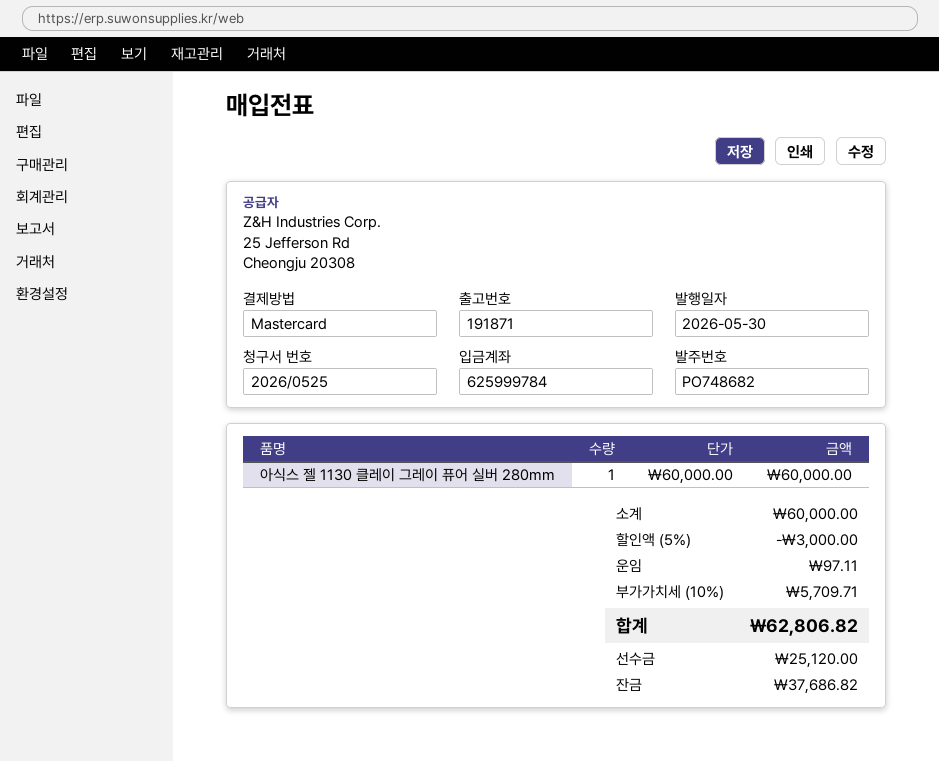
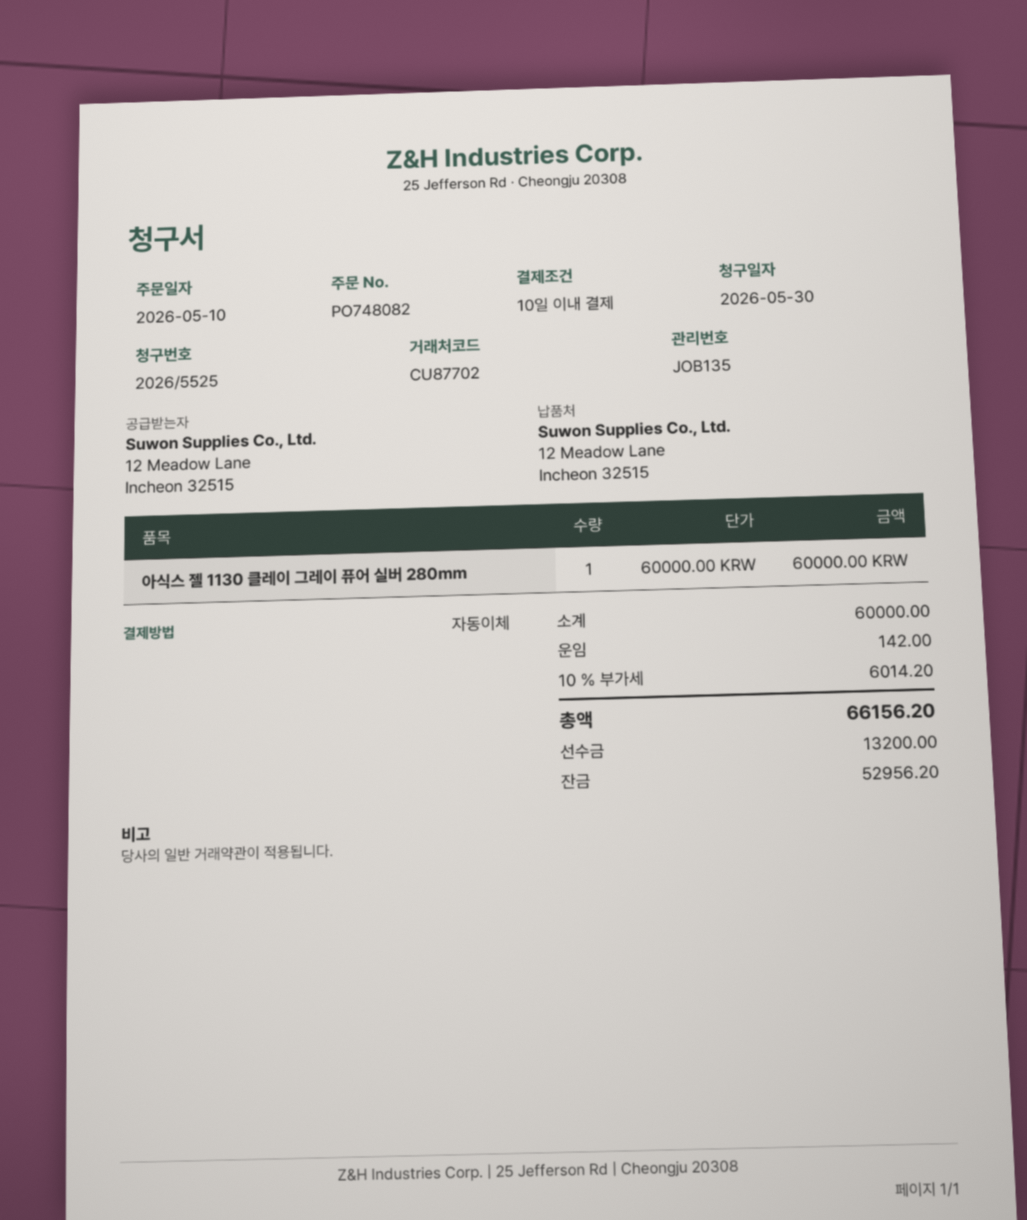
order number: PO748682 -> PO748082
invoice number: 2026/0525 -> 2026/5525
payment method: Mastercard -> direct debit
discount: 5% = 3000.00 -> none
shipping: 97.11 -> 142.00
tax: 10% = 5709.71 -> 10% = 6014.20
total: 62806.82 -> 66156.20
deposit: 25120.00 -> 13200.00
balance: 37686.82 -> 52956.20

